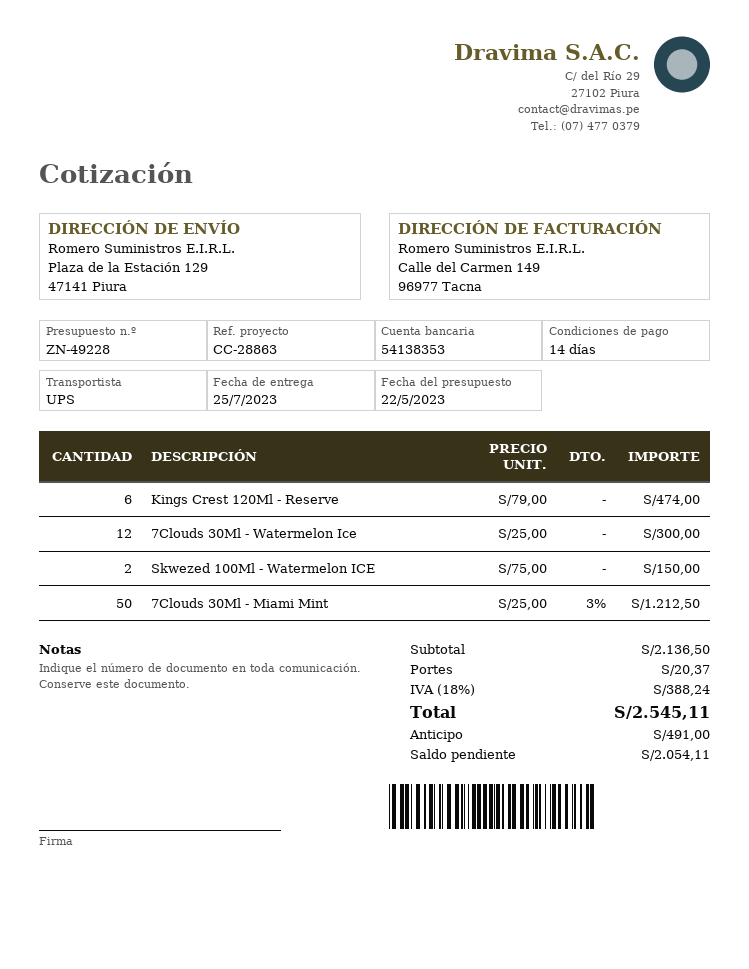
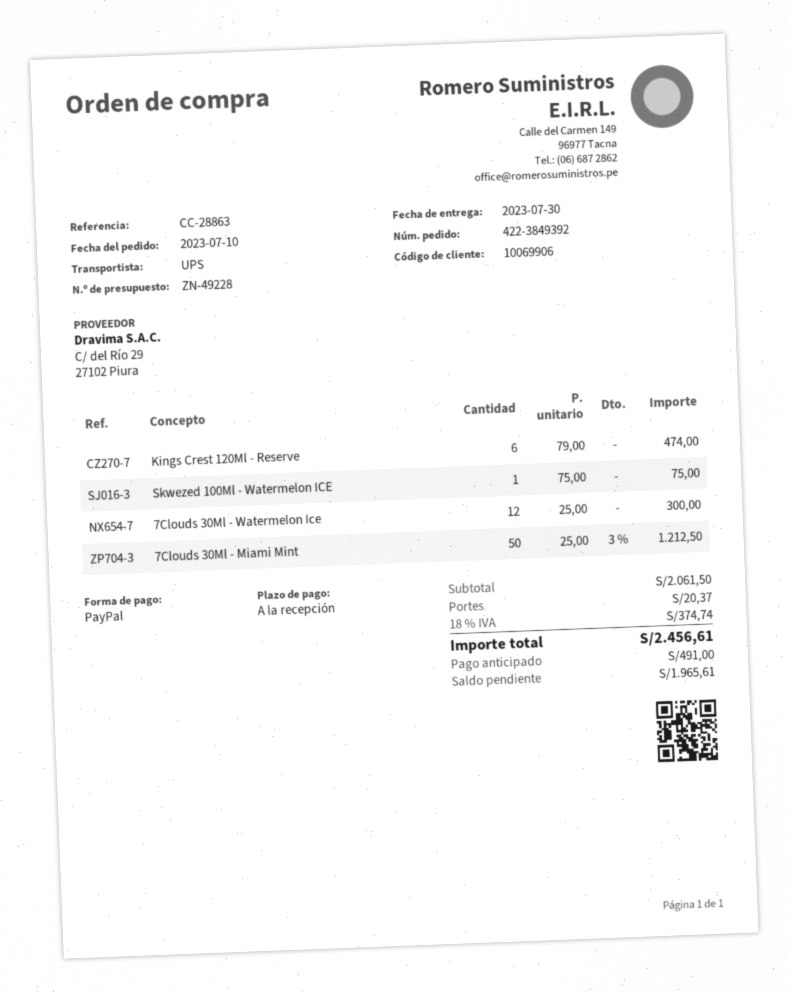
delivery date: 2023-07-25 -> 2023-07-30
payment terms: 14 days -> on receipt
Skwezed 100Ml - Watermelon ICE: 2 x 75.00 = 150.00 -> 1 x 75.00 = 75.00
subtotal: 2136.50 -> 2061.50
tax: 18% = 388.24 -> 18% = 374.74
total: 2545.11 -> 2456.61
balance: 2054.11 -> 1965.61

